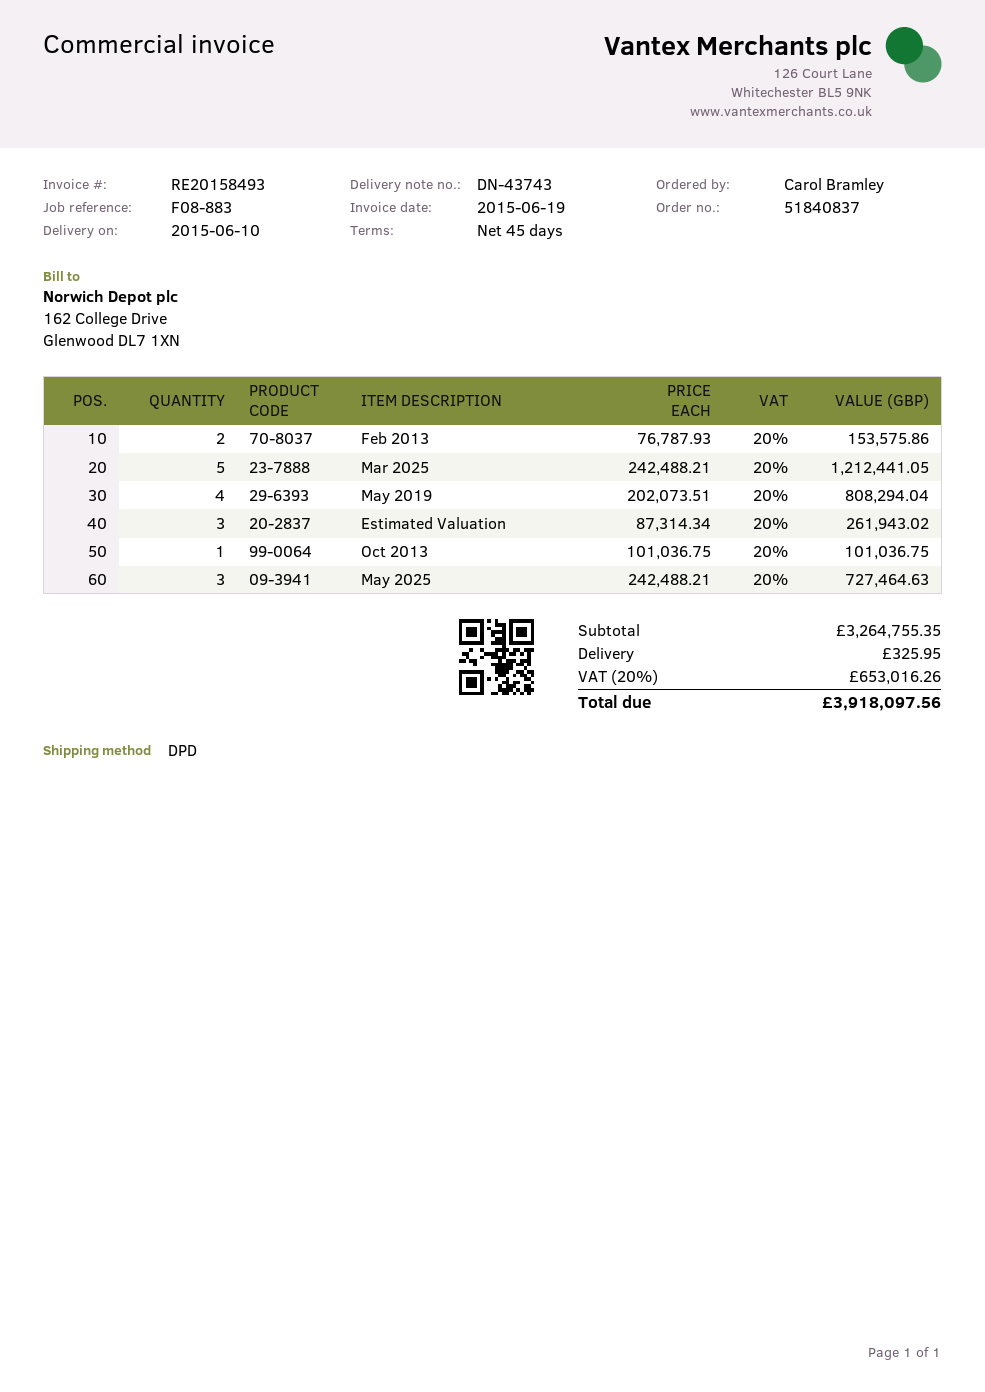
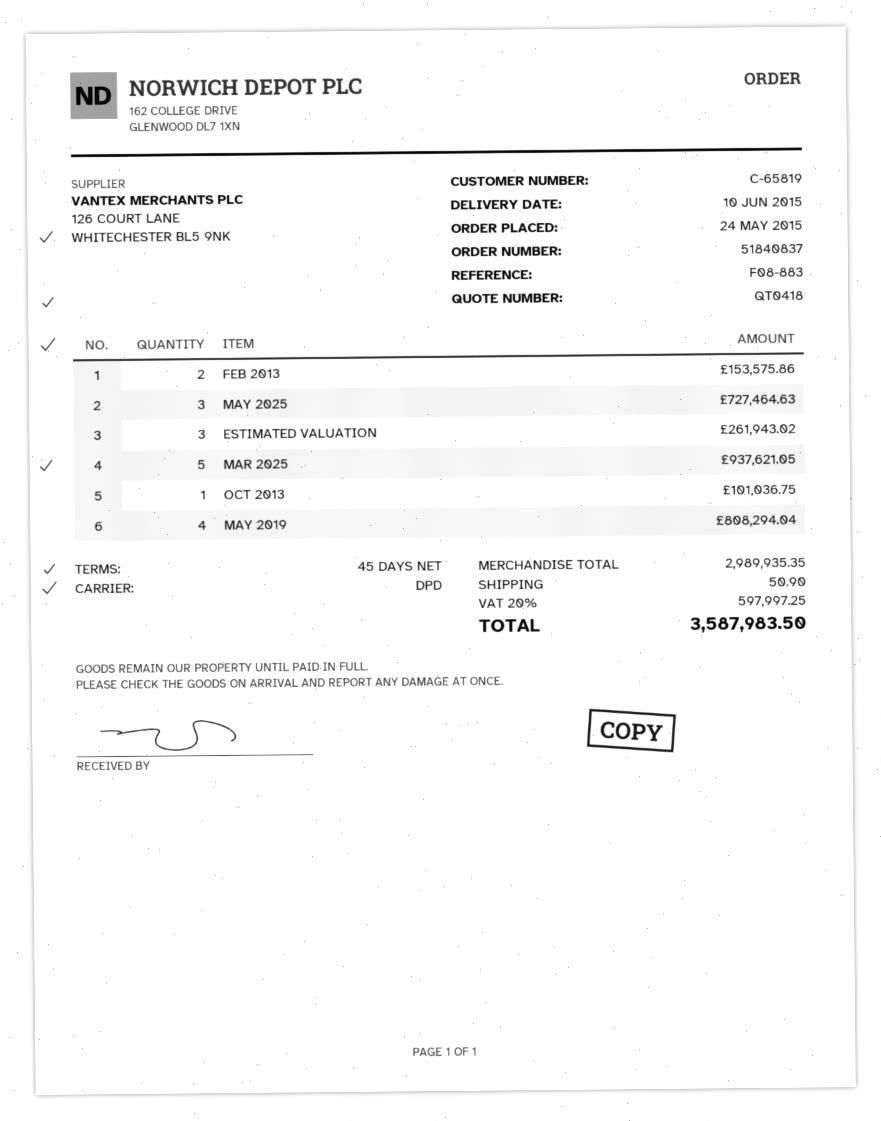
Mar 2025: 5 for 1212441.05 -> 5 for 937621.05
subtotal: 3264755.35 -> 2989935.35
shipping: 325.95 -> 50.90
tax: 20% = 653016.26 -> 20% = 597997.25
total: 3918097.56 -> 3587983.50

